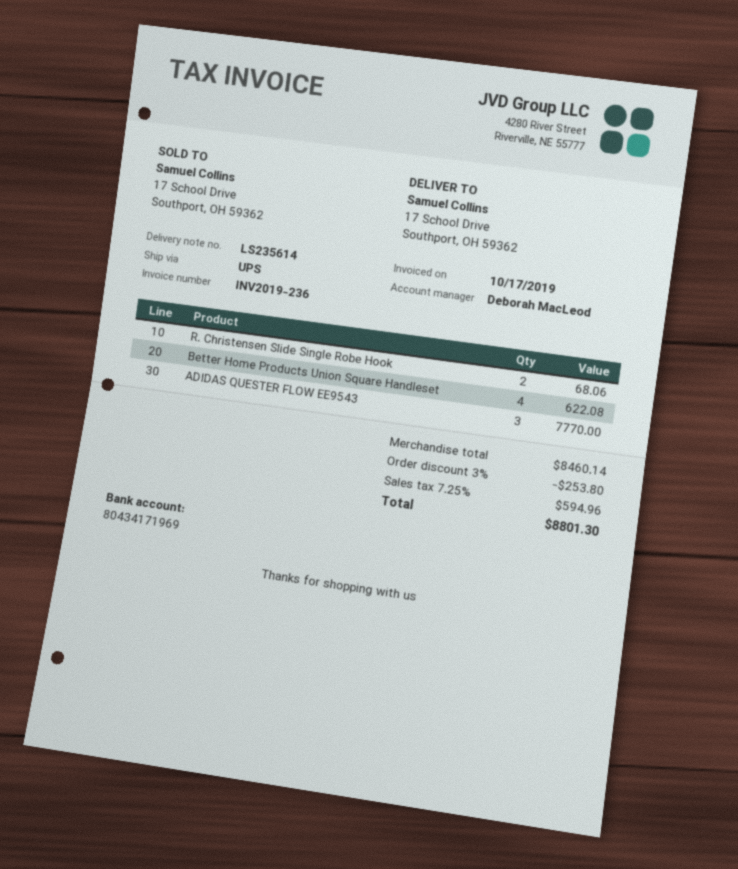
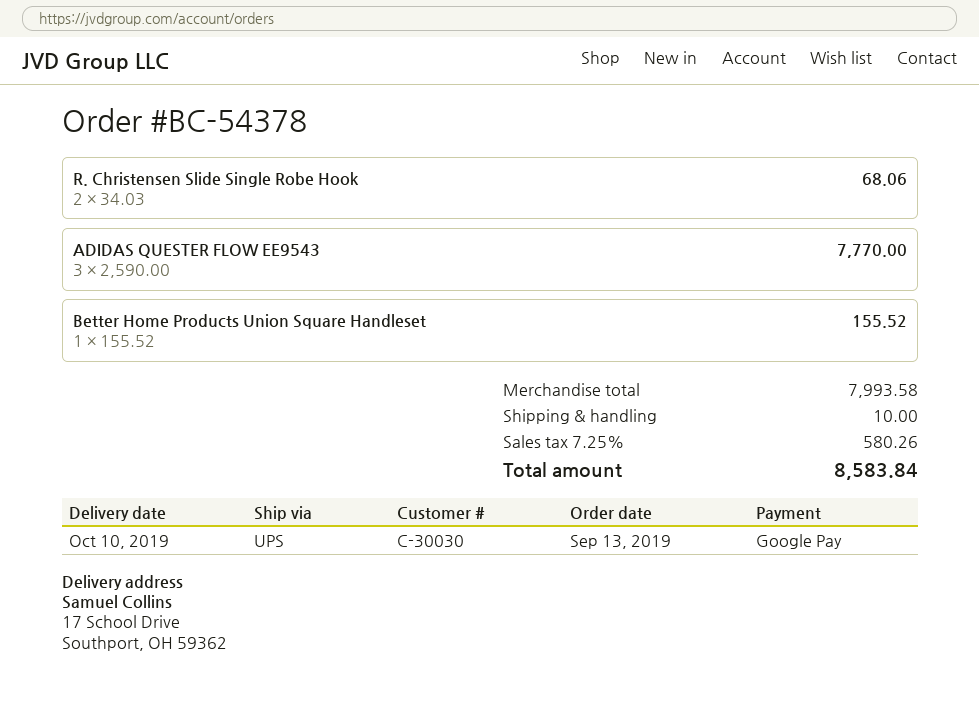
Better Home Products Union Square Handleset: 4 for 622.08 -> 1 for 155.52
subtotal: 8460.14 -> 7993.58
discount: 3% = 253.80 -> none
shipping: none -> 10.00
tax: 7.25% = 594.96 -> 7.25% = 580.26
total: 8801.30 -> 8583.84

